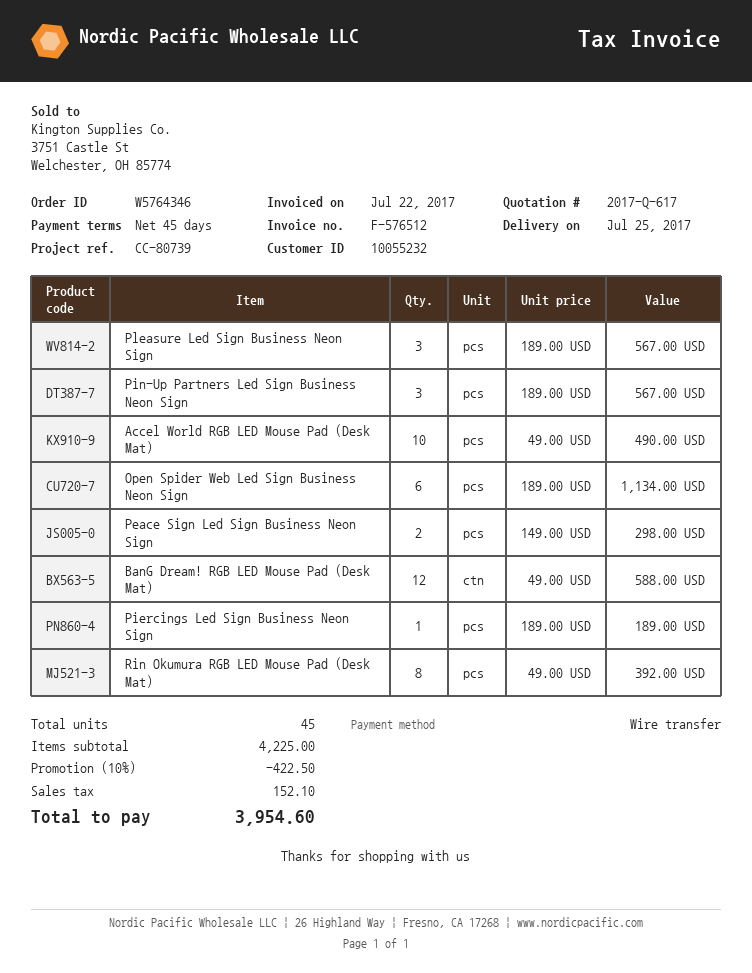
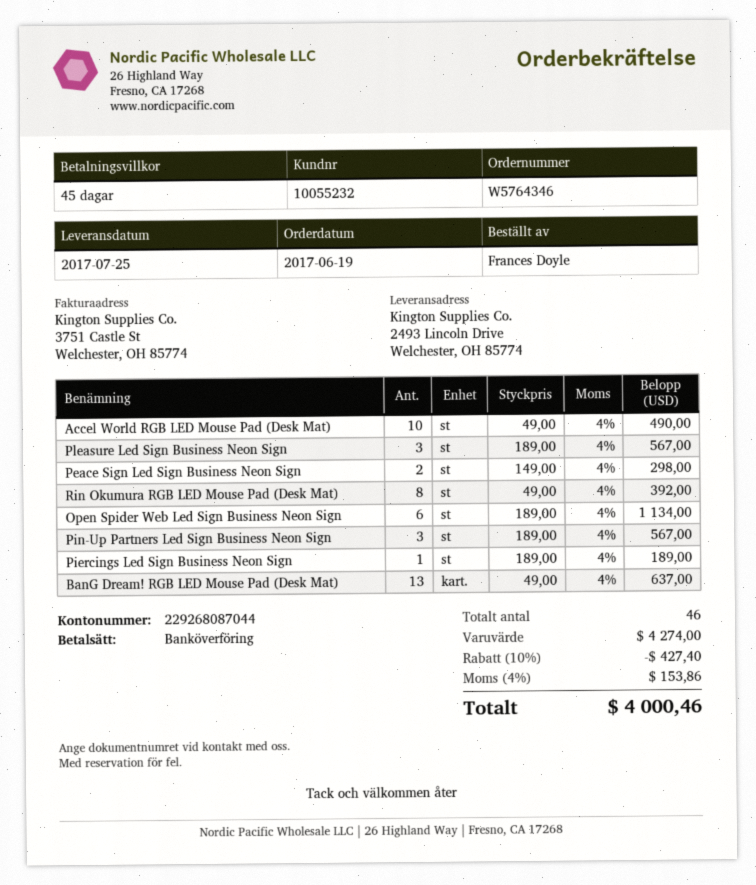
BanG Dream! RGB LED Mouse Pad (Desk Mat): 12 x 49.00 = 588.00 -> 13 x 49.00 = 637.00
total quantity: 45 -> 46
subtotal: 4225.00 -> 4274.00
discount: 10% = 422.50 -> 10% = 427.40
tax: 152.10 -> 153.86
total: 3954.60 -> 4000.46

